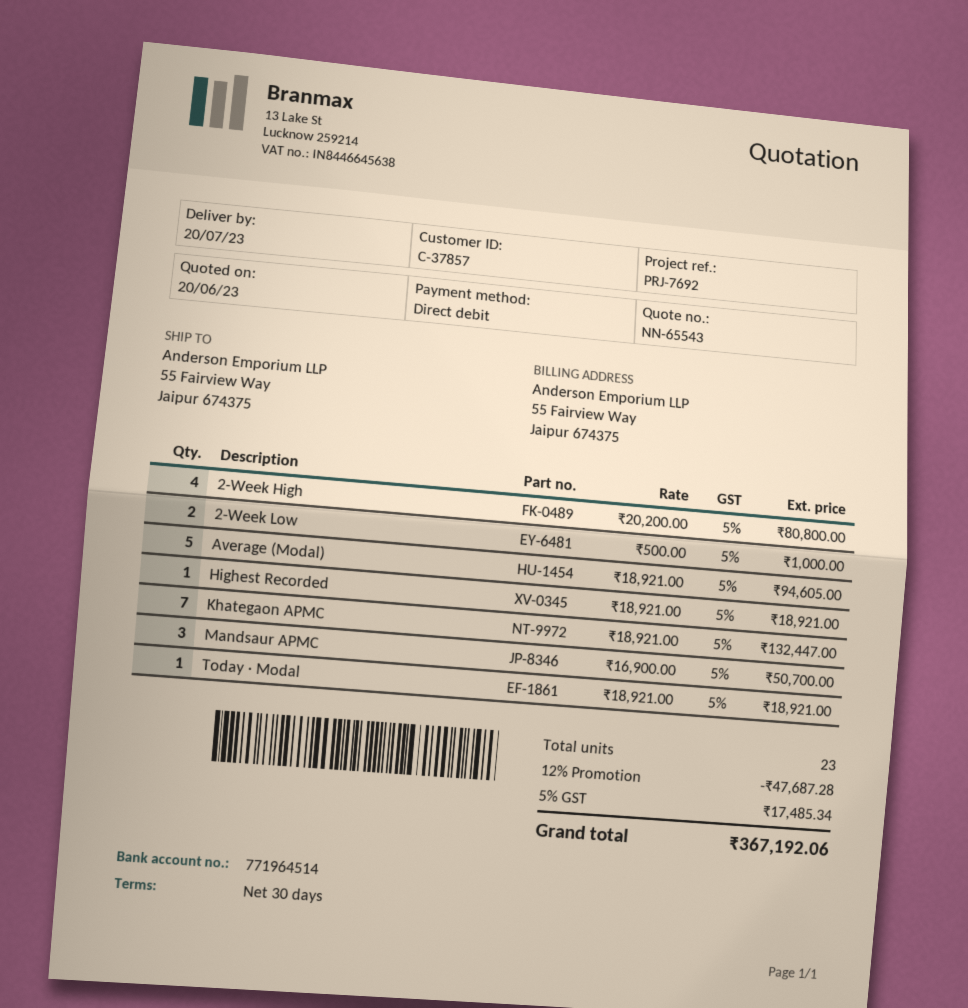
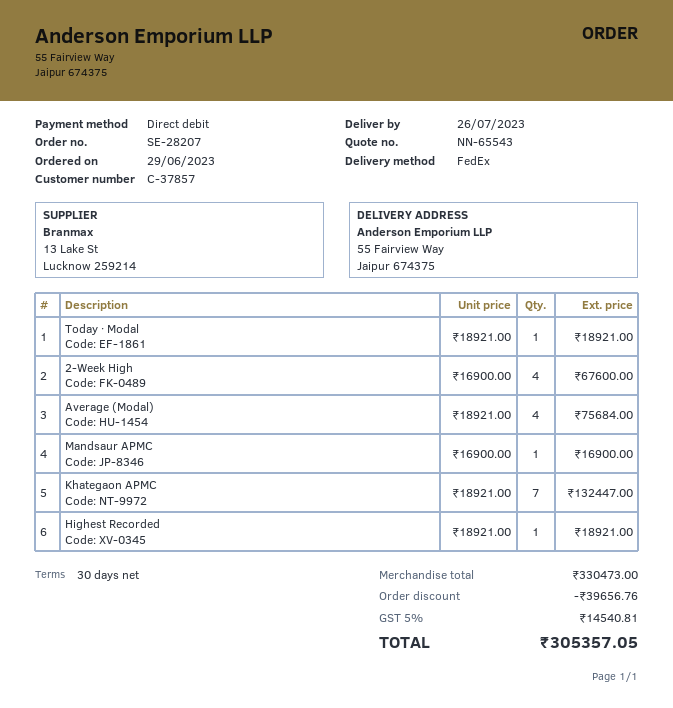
delivery date: 2023-07-20 -> 2023-07-26
2-Week High: 4 x 20200.00 = 80800.00 -> 4 x 16900.00 = 67600.00
2-Week Low: 2 x 500.00 = 1000.00 -> none
Average (Modal): 5 x 18921.00 = 94605.00 -> 4 x 18921.00 = 75684.00
Mandsaur APMC: 3 x 16900.00 = 50700.00 -> 1 x 16900.00 = 16900.00
discount: 47687.28 -> 39656.76
tax: 5% = 17485.34 -> 5% = 14540.81
total: 367192.06 -> 305357.05

